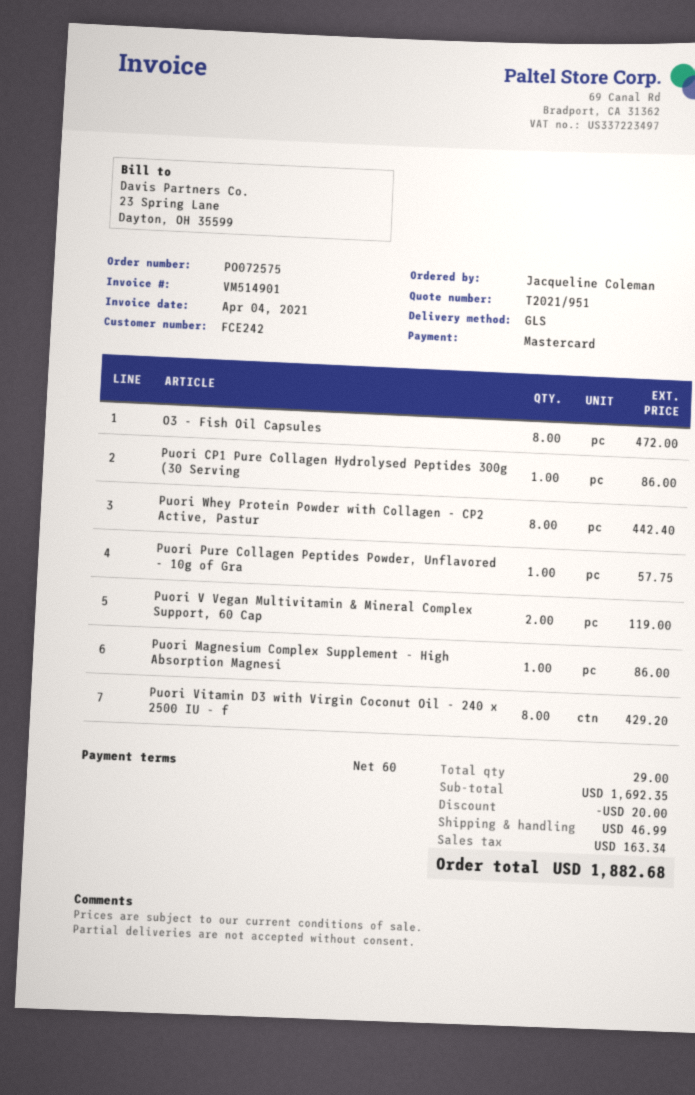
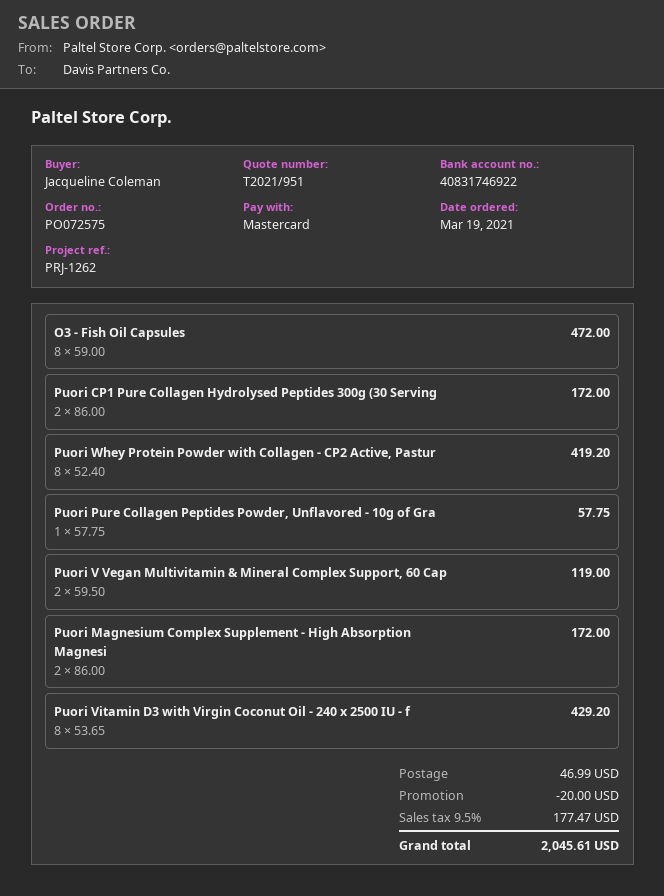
Puori CP1 Pure Collagen Hydrolysed Peptides 300g (30 Serving: 1 for 86.00 -> 2 for 172.00
Puori Whey Protein Powder with Collagen - CP2 Active, Pastur: 8 for 442.40 -> 8 for 419.20
Puori Magnesium Complex Supplement - High Absorption Magnesi: 1 for 86.00 -> 2 for 172.00
tax: 163.34 -> 177.47
total: 1882.68 -> 2045.61

